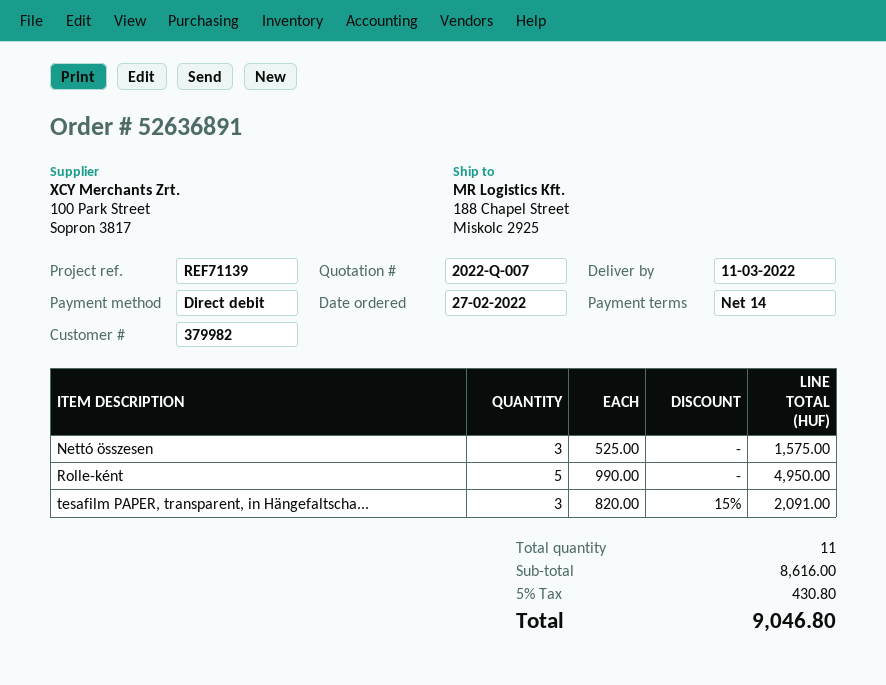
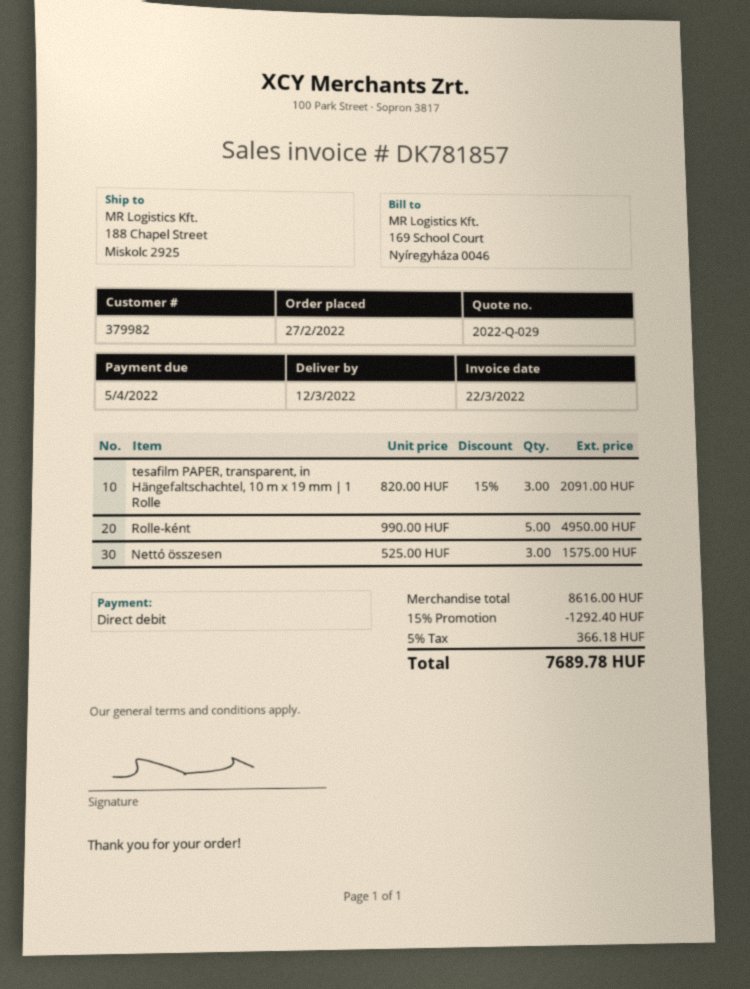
quote number: 2022-Q-007 -> 2022-Q-029
delivery date: 2022-03-11 -> 2022-03-12
discount: none -> 15% = 1292.40
tax: 5% = 430.80 -> 5% = 366.18
total: 9046.80 -> 7689.78

